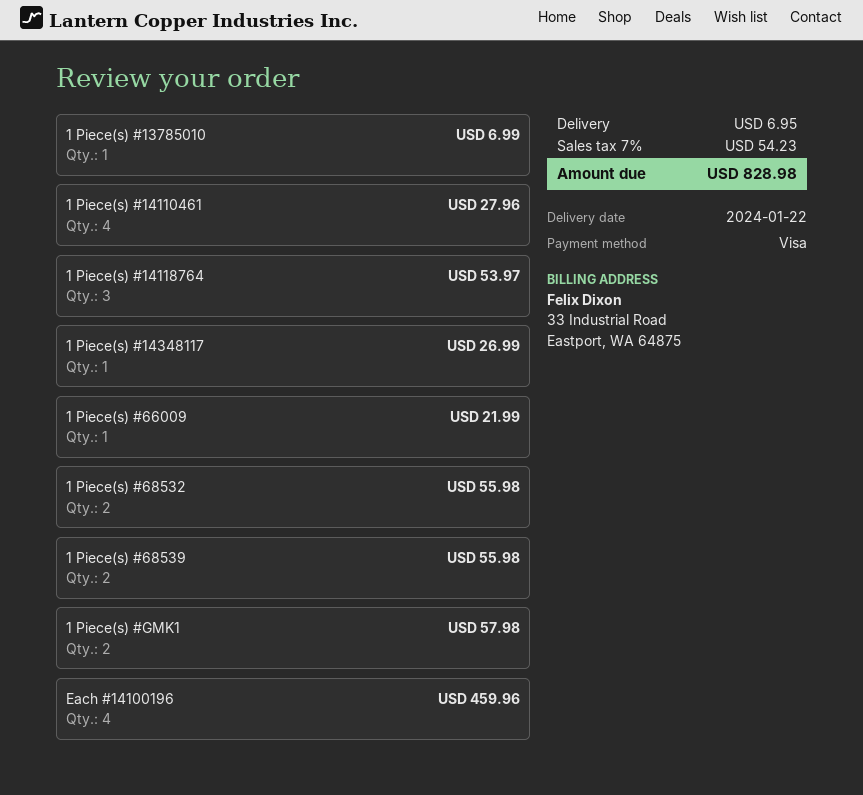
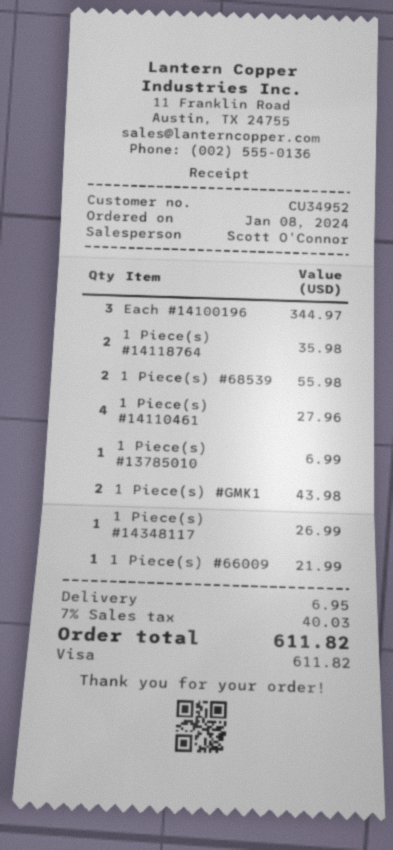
1 Piece(s) #14118764: 3 for 53.97 -> 2 for 35.98
1 Piece(s) #68532: 2 for 55.98 -> none
1 Piece(s) #GMK1: 2 for 57.98 -> 2 for 43.98
Each #14100196: 4 for 459.96 -> 3 for 344.97
tax: 7% = 54.23 -> 7% = 40.03
total: 828.98 -> 611.82

